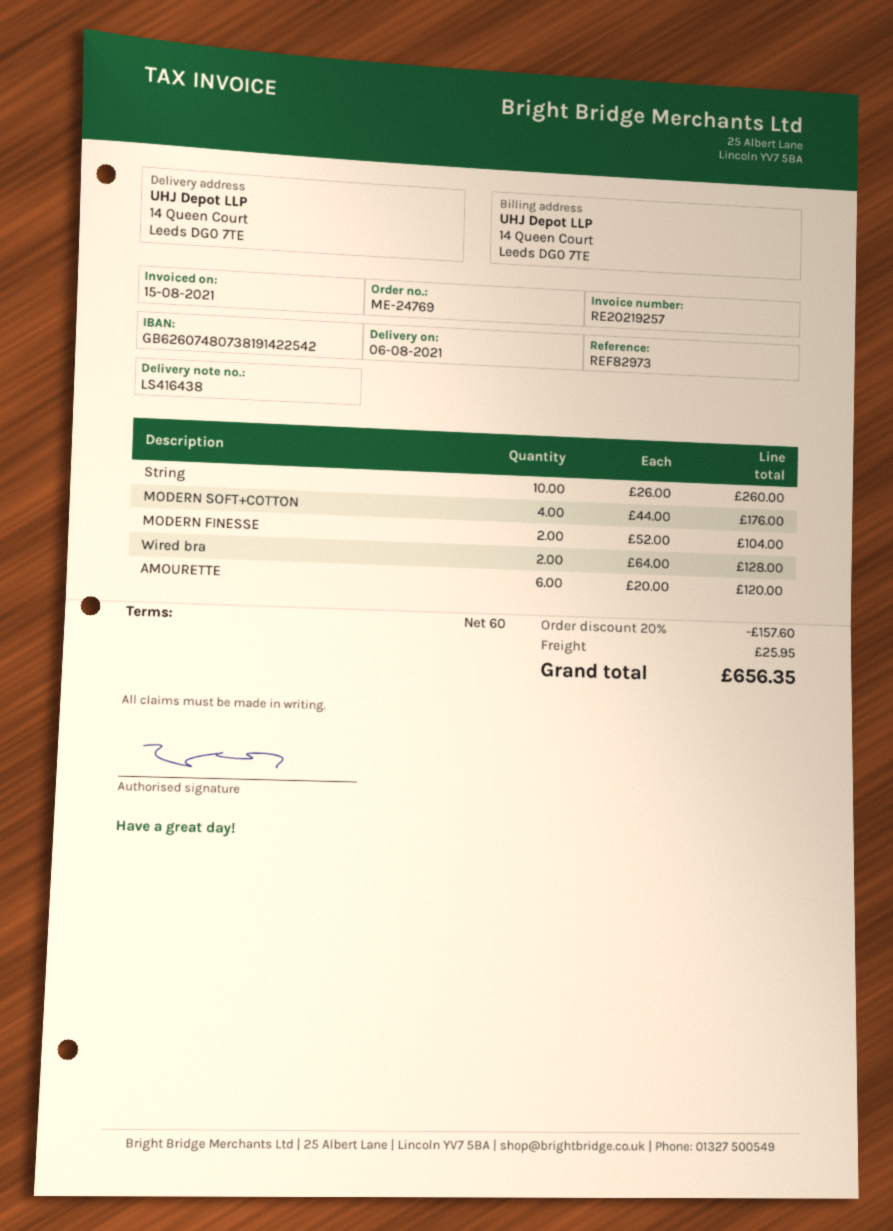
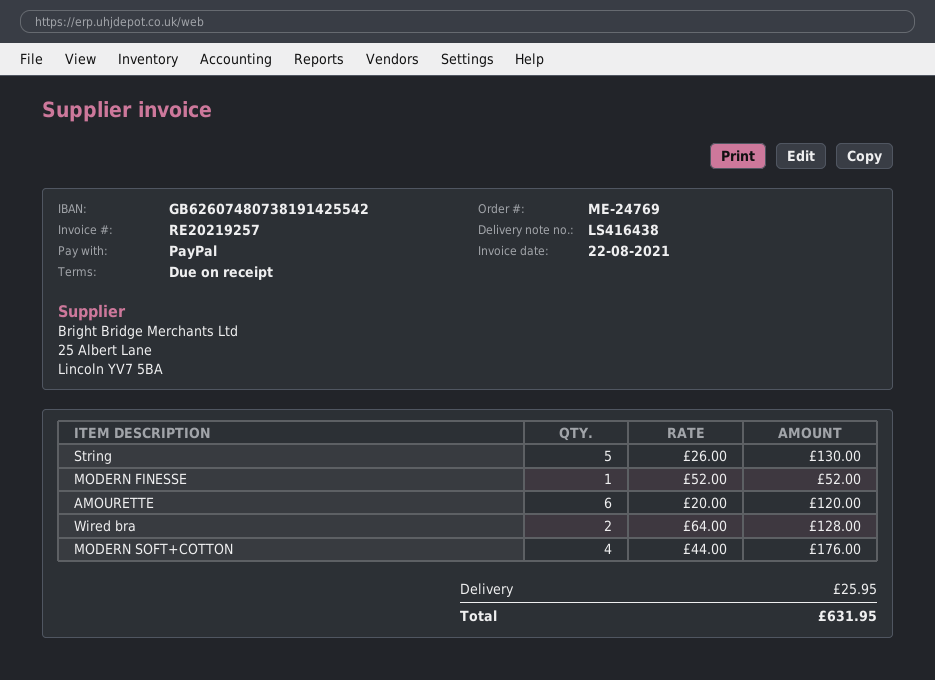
invoice date: 2021-08-15 -> 2021-08-22
payment terms: 60 days -> on receipt
bank account: GB62607480738191422542 -> GB62607480738191425542
String: 10 x 26.00 = 260.00 -> 5 x 26.00 = 130.00
MODERN FINESSE: 2 x 52.00 = 104.00 -> 1 x 52.00 = 52.00
discount: 20% = 157.60 -> none
total: 656.35 -> 631.95

